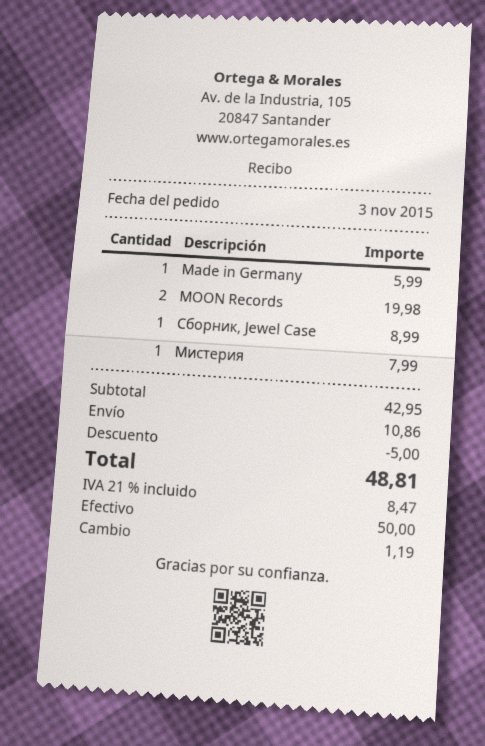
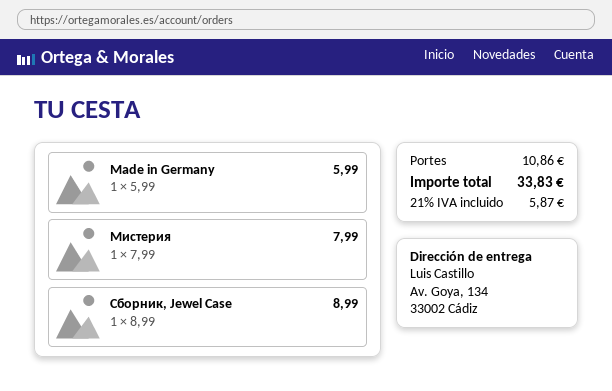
MOON Records: 2 for 19.98 -> none
discount: 5.00 -> none
tax: 21% = 8.47 -> 21% = 5.87
total: 48.81 -> 33.83

